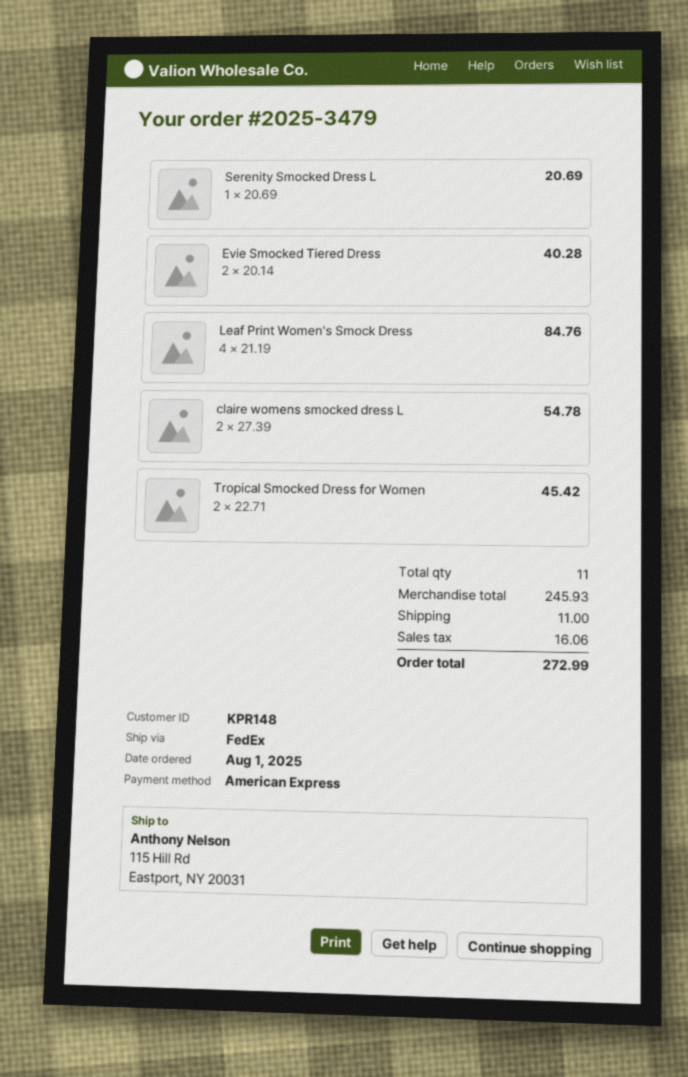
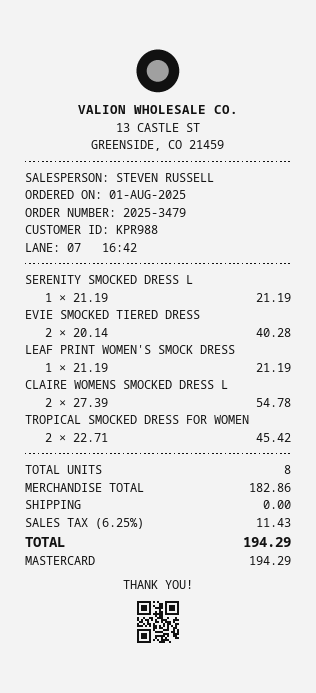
customer number: KPR148 -> KPR988
payment method: American Express -> Mastercard
Serenity Smocked Dress L: 1 x 20.69 = 20.69 -> 1 x 21.19 = 21.19
Leaf Print Women's Smock Dress: 4 x 21.19 = 84.76 -> 1 x 21.19 = 21.19
total quantity: 11 -> 8
subtotal: 245.93 -> 182.86
shipping: 11.00 -> 0.00
tax: 16.06 -> 11.43
total: 272.99 -> 194.29

